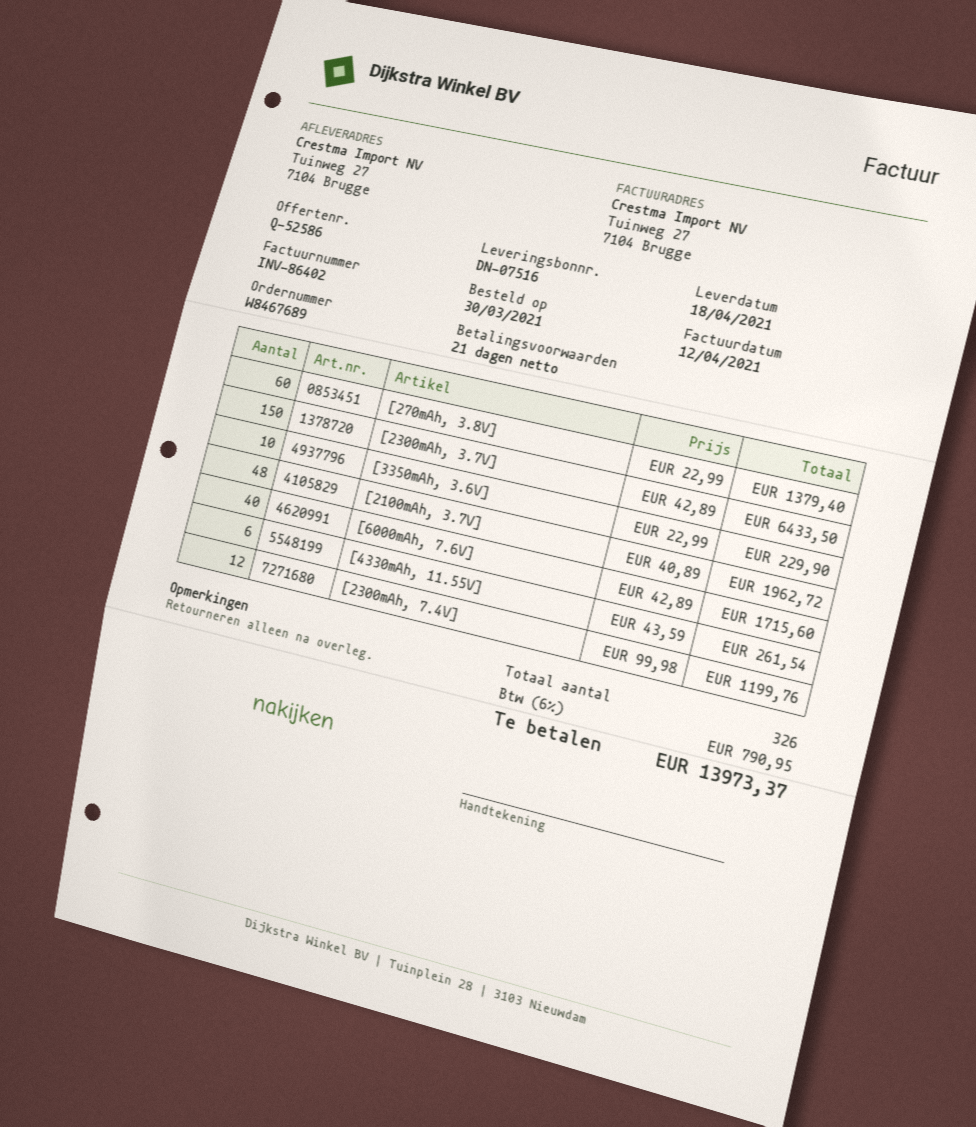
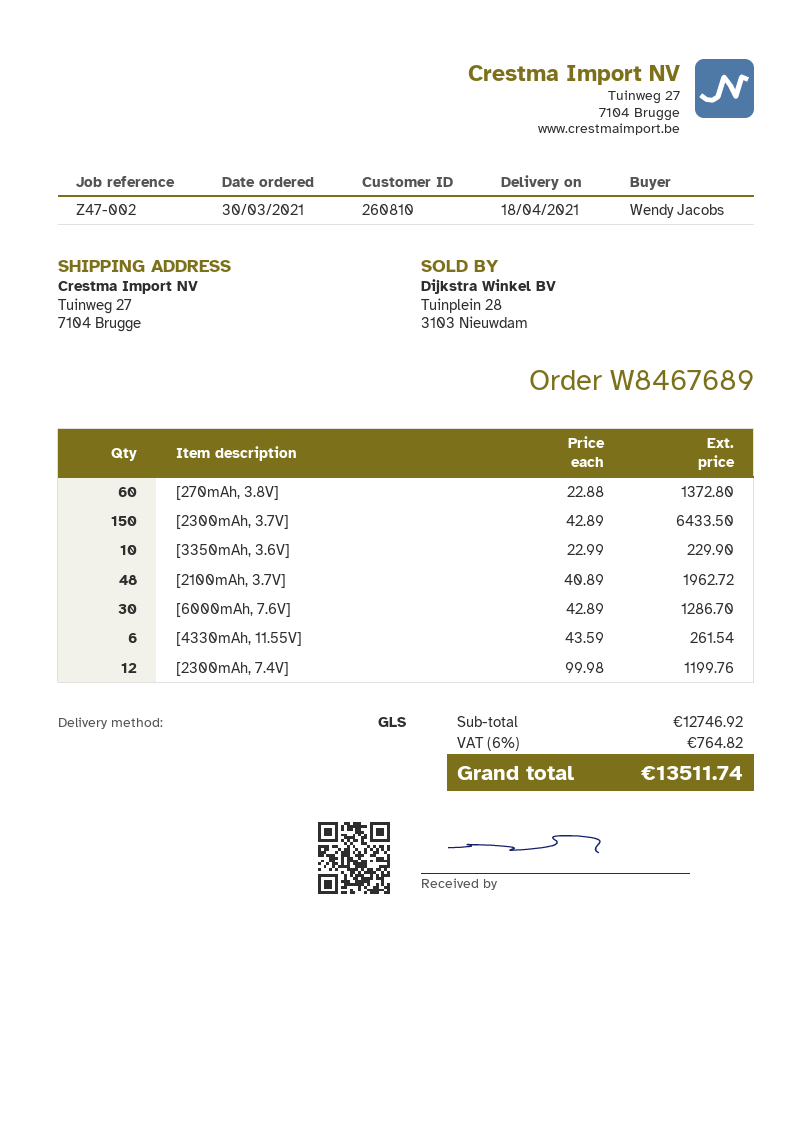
[270mAh, 3.8V]: 60 x 22.99 = 1379.40 -> 60 x 22.88 = 1372.80
[6000mAh, 7.6V]: 40 x 42.89 = 1715.60 -> 30 x 42.89 = 1286.70
tax: 6% = 790.95 -> 6% = 764.82
total: 13973.37 -> 13511.74

